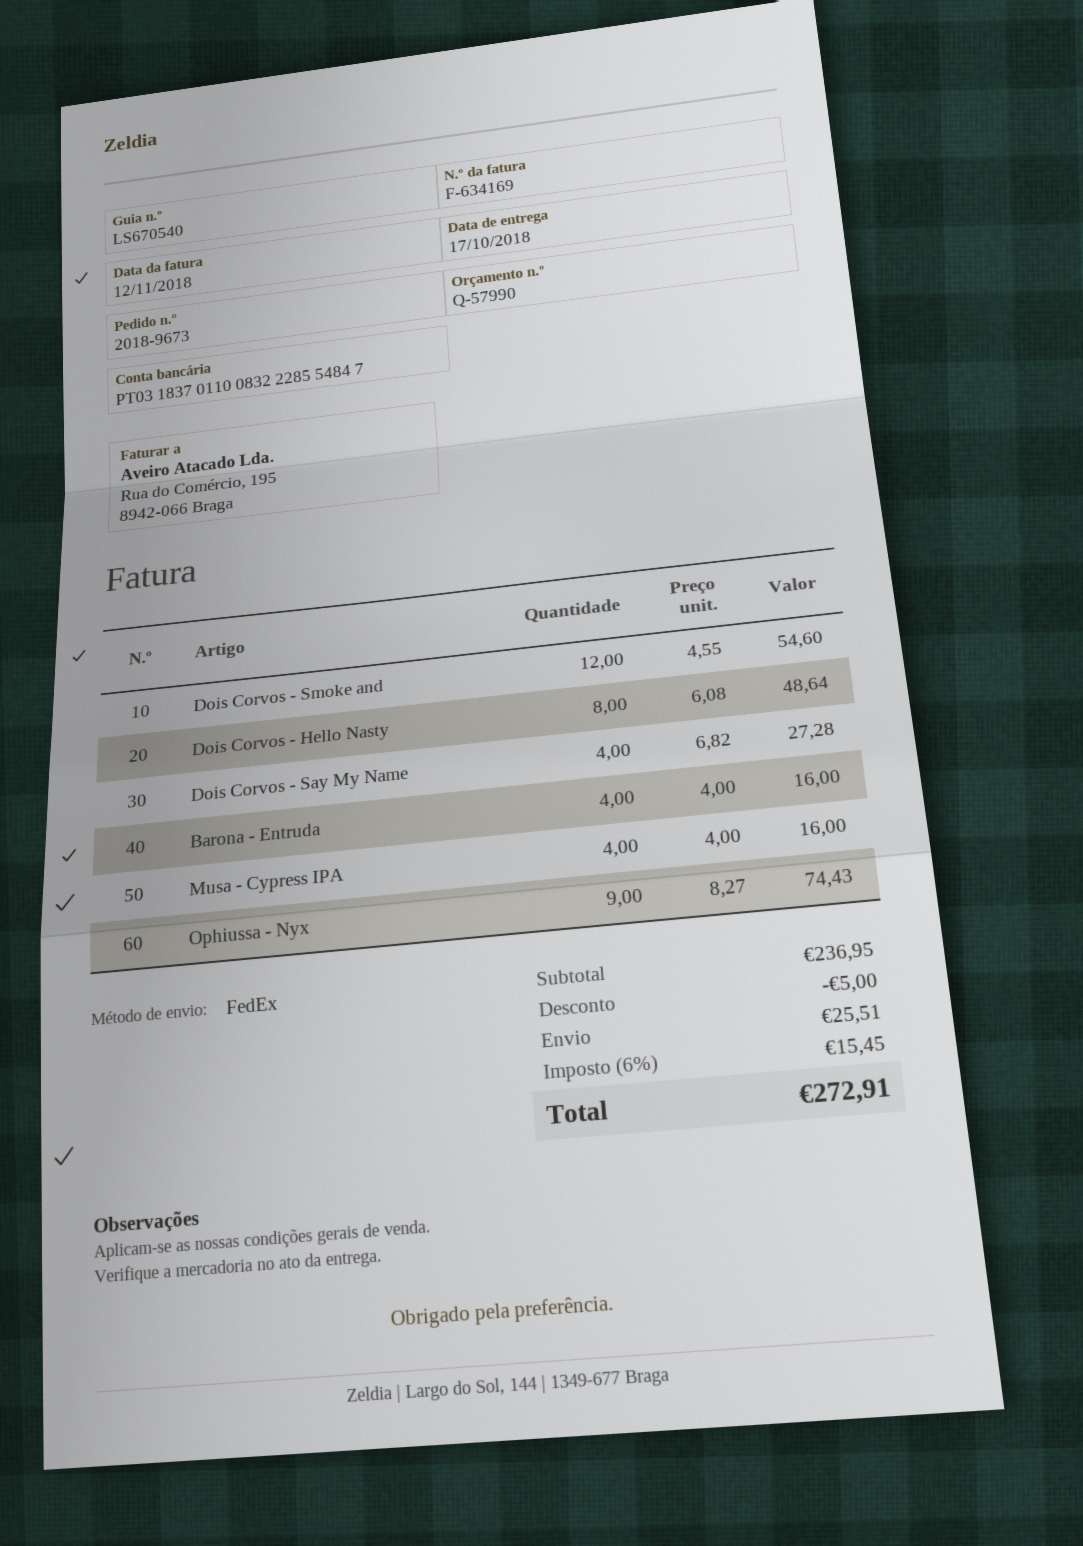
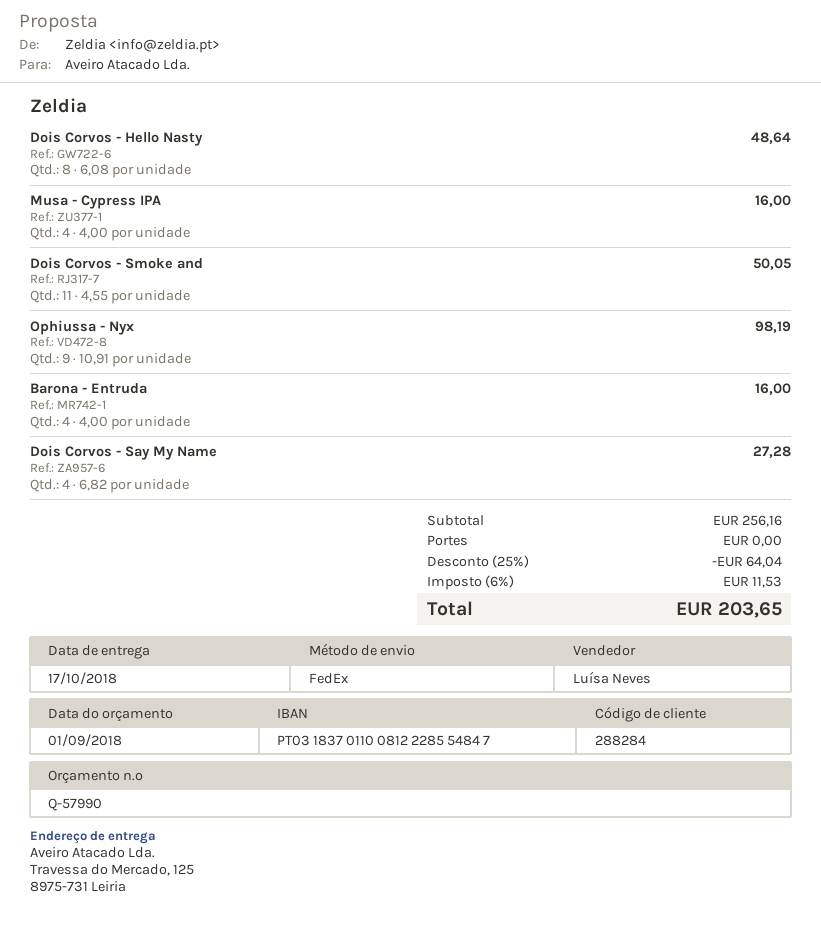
bank account: PT03183701100832228554847 -> PT03183701100812228554847
Dois Corvos - Smoke and: 12 x 4.55 = 54.60 -> 11 x 4.55 = 50.05
Ophiussa - Nyx: 9 x 8.27 = 74.43 -> 9 x 10.91 = 98.19
subtotal: 236.95 -> 256.16
discount: 5.00 -> 64.04
shipping: 25.51 -> 0.00
tax: 6% = 15.45 -> 6% = 11.53
total: 272.91 -> 203.65

